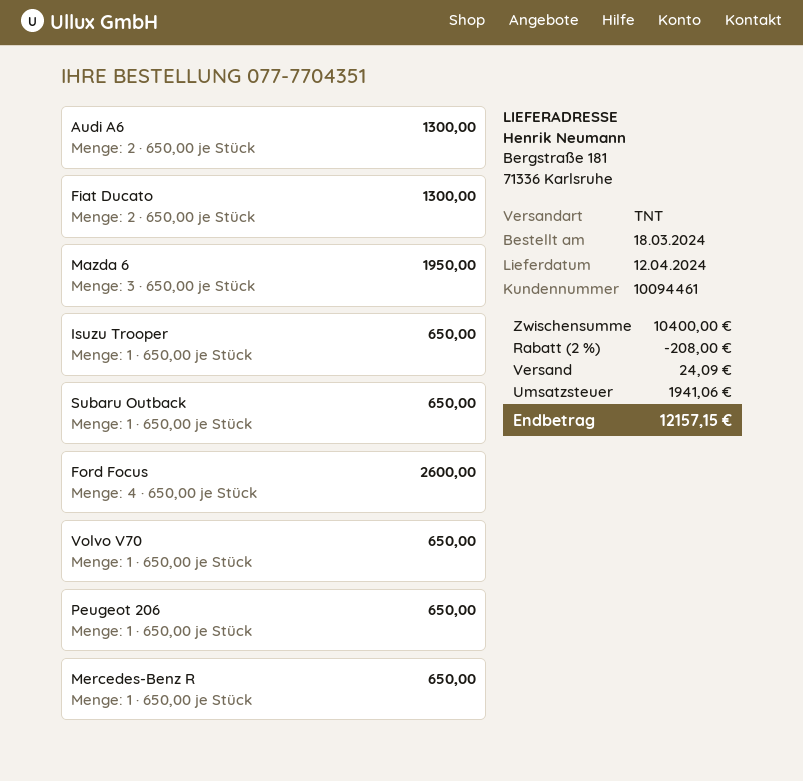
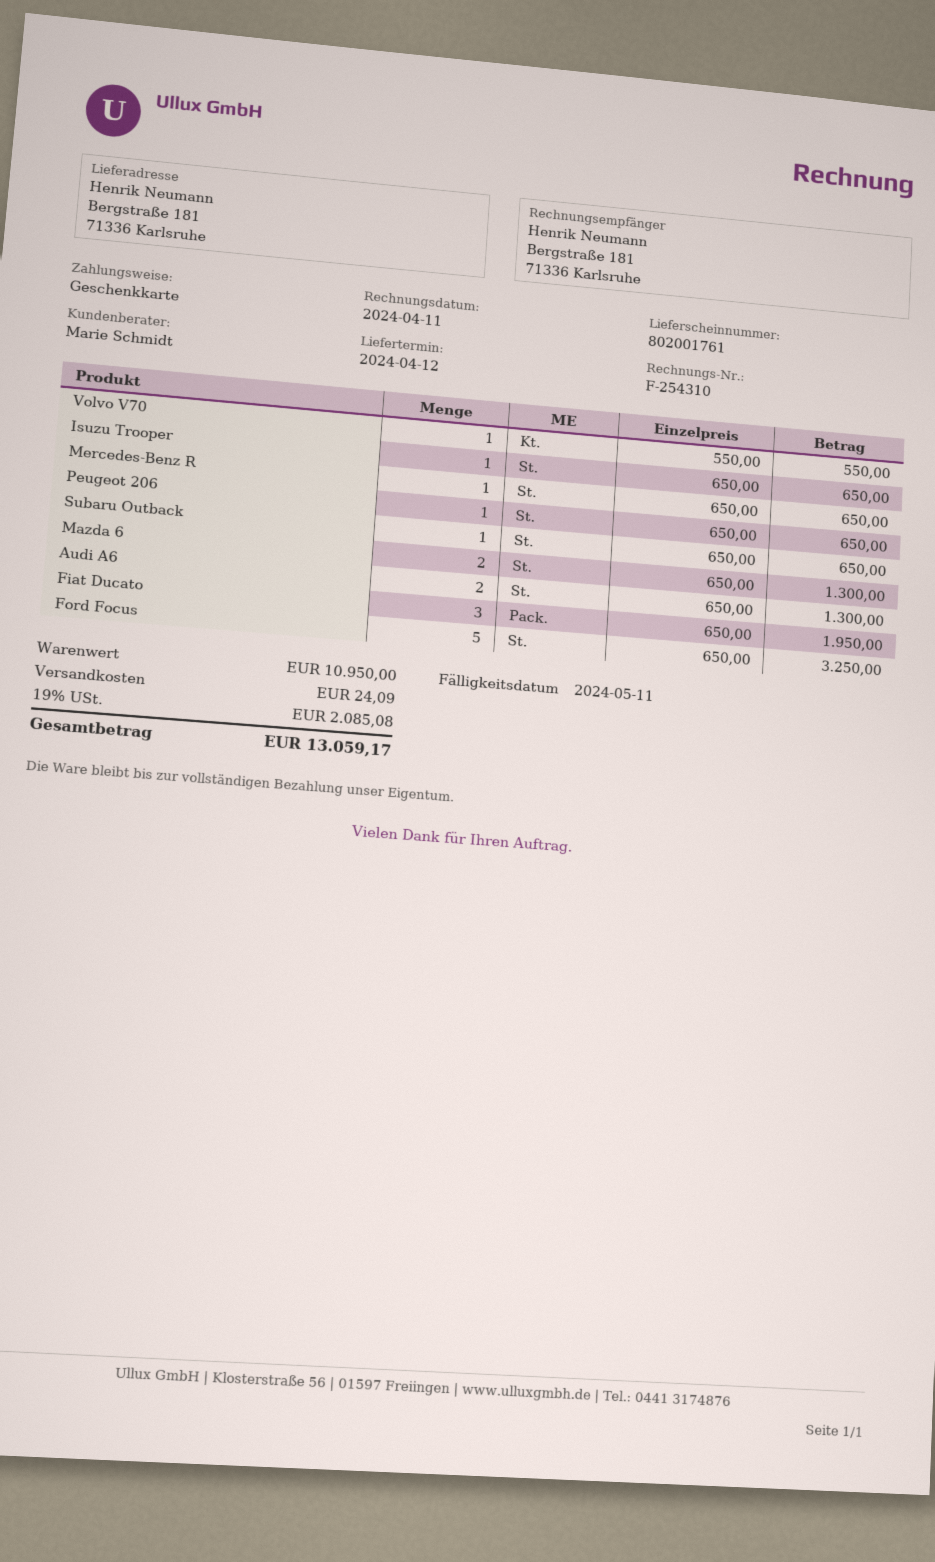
Fiat Ducato: 2 x 650.00 = 1300.00 -> 3 x 650.00 = 1950.00
Mazda 6: 3 x 650.00 = 1950.00 -> 2 x 650.00 = 1300.00
Ford Focus: 4 x 650.00 = 2600.00 -> 5 x 650.00 = 3250.00
Volvo V70: 1 x 650.00 = 650.00 -> 1 x 550.00 = 550.00
subtotal: 10400.00 -> 10950.00
discount: 2% = 208.00 -> none
tax: 1941.06 -> 2085.08
total: 12157.15 -> 13059.17

